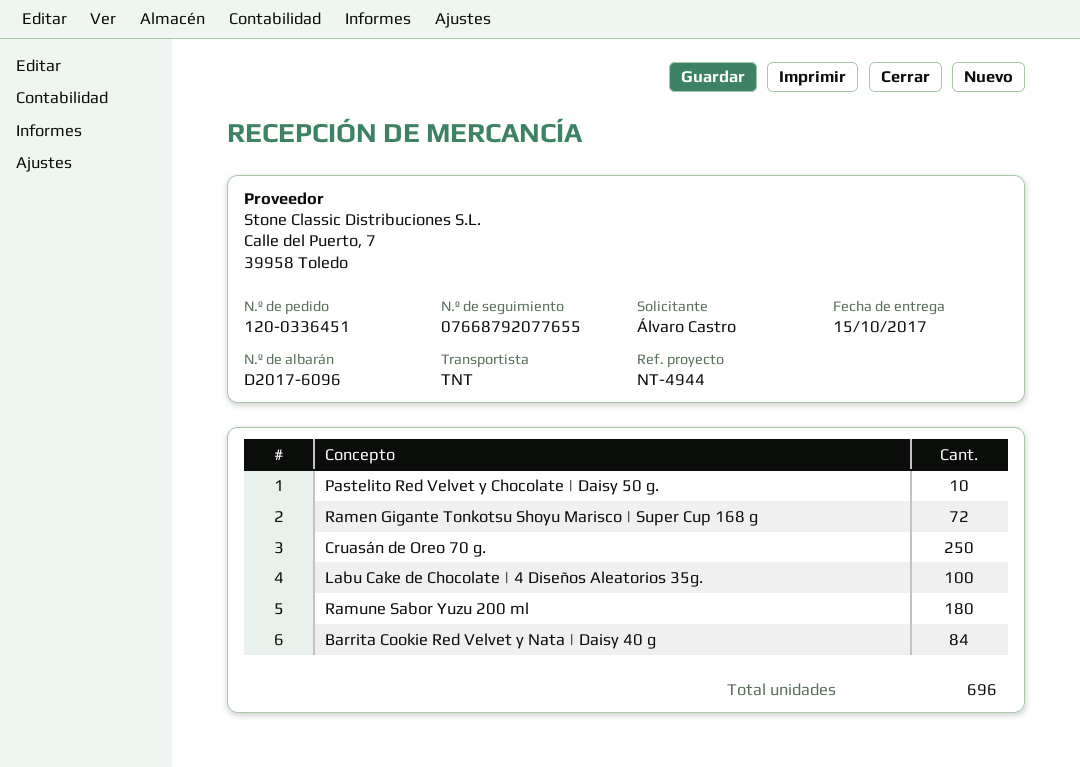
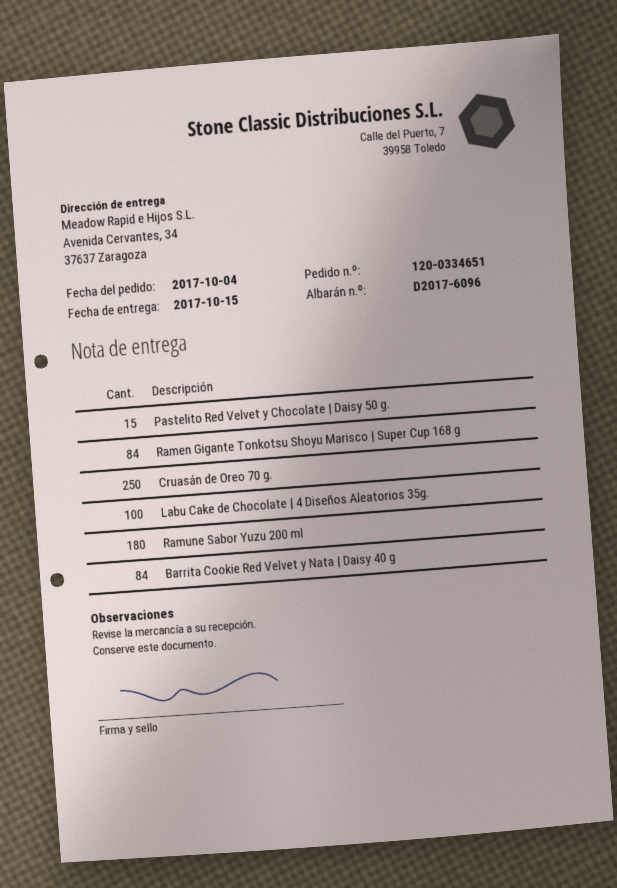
order number: 120-0336451 -> 120-0334651
Pastelito Red Velvet y Chocolate | Daisy 50 g.: 10 -> 15
Ramen Gigante Tonkotsu Shoyu Marisco | Super Cup 168 g: 72 -> 84

